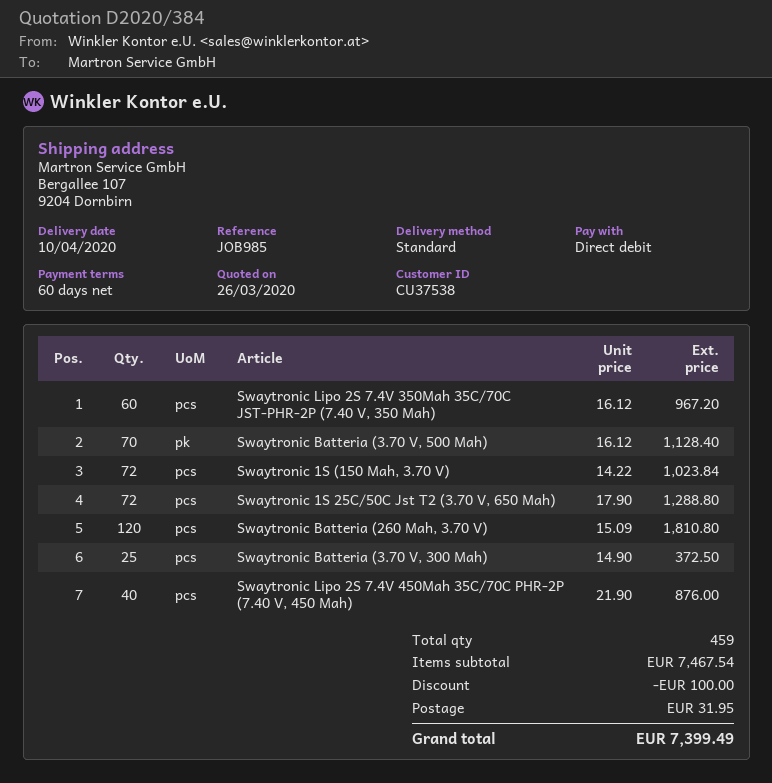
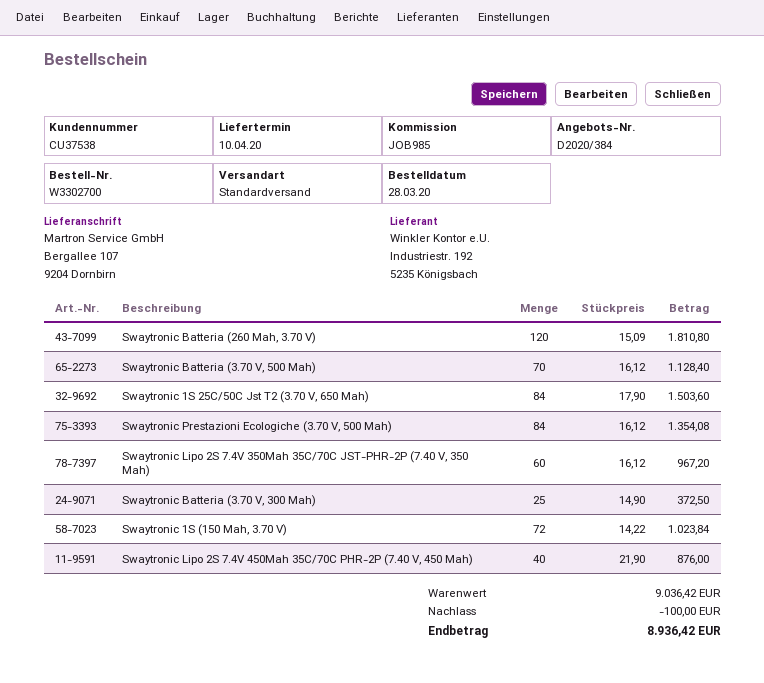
Swaytronic 1S 25C/50C Jst T2 (3.70 V, 650 Mah): 72 x 17.90 = 1288.80 -> 84 x 17.90 = 1503.60
Swaytronic Prestazioni Ecologiche (3.70 V, 500 Mah): none -> 84 x 16.12 = 1354.08
subtotal: 7467.54 -> 9036.42
shipping: 31.95 -> none
total: 7399.49 -> 8936.42

